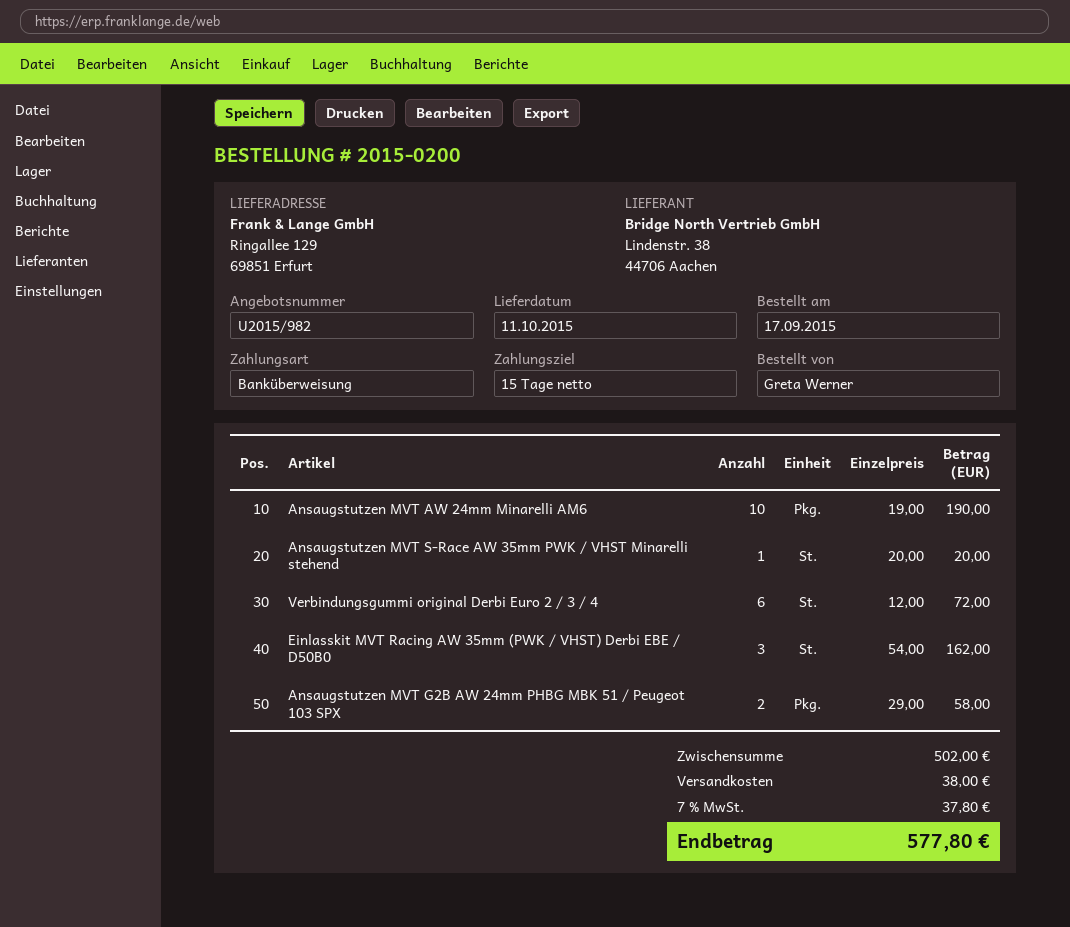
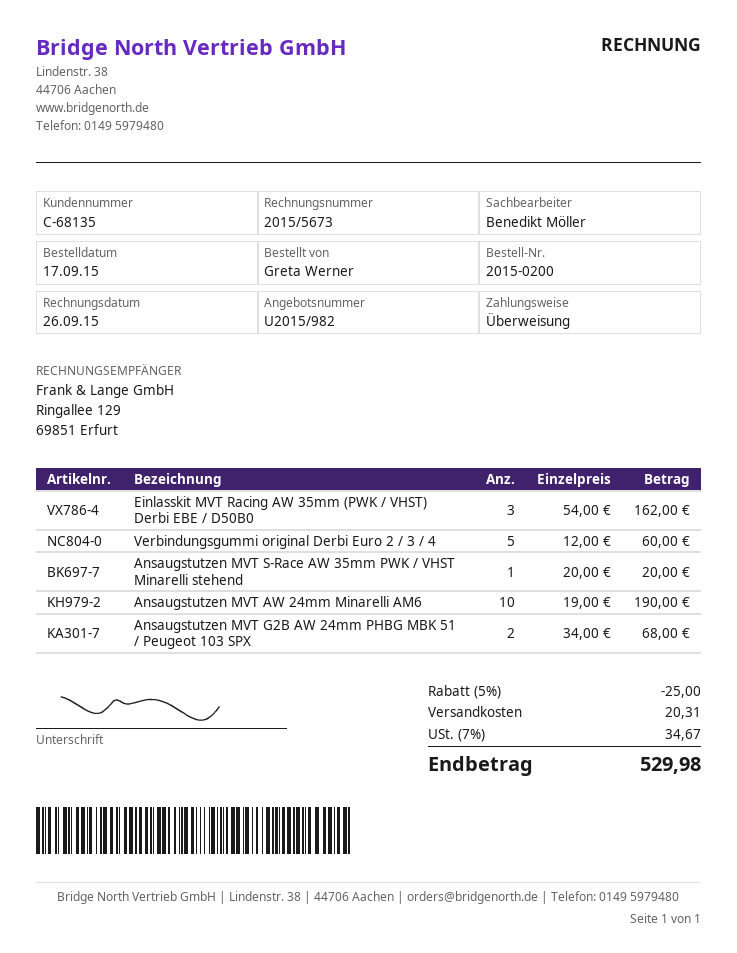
Verbindungsgummi original Derbi Euro 2 / 3 / 4: 6 x 12.00 = 72.00 -> 5 x 12.00 = 60.00
Ansaugstutzen MVT G2B AW 24mm PHBG MBK 51 / Peugeot 103 SPX: 2 x 29.00 = 58.00 -> 2 x 34.00 = 68.00
discount: none -> 5% = 25.00
shipping: 38.00 -> 20.31
tax: 7% = 37.80 -> 7% = 34.67
total: 577.80 -> 529.98

